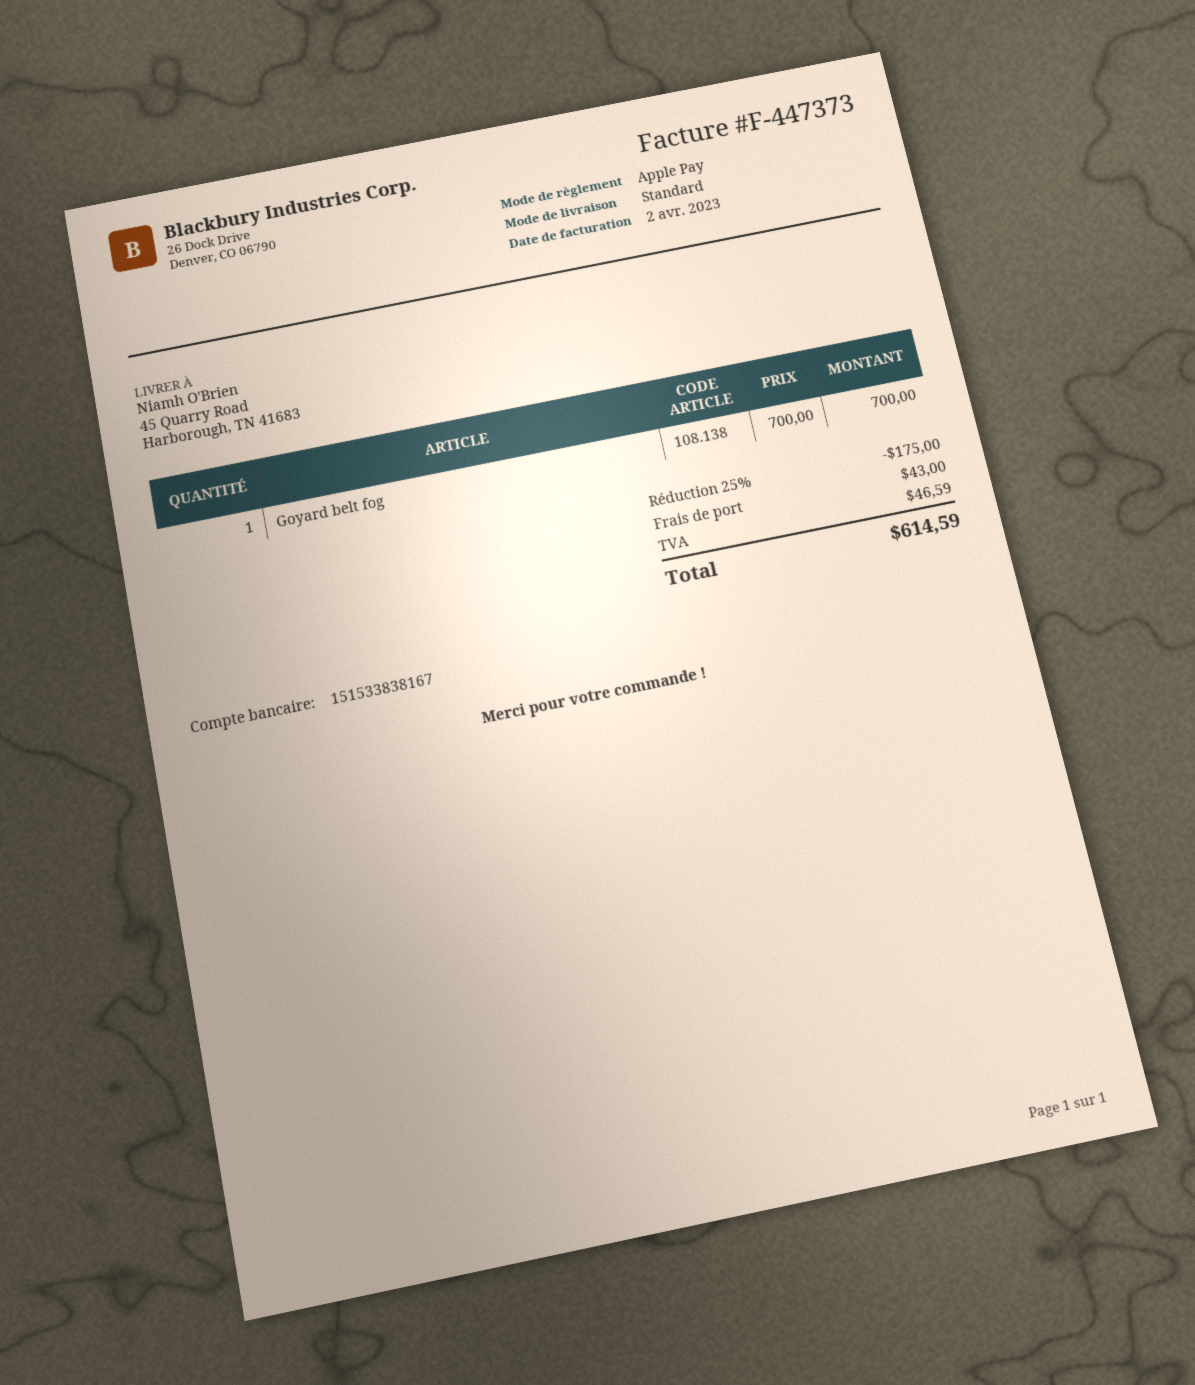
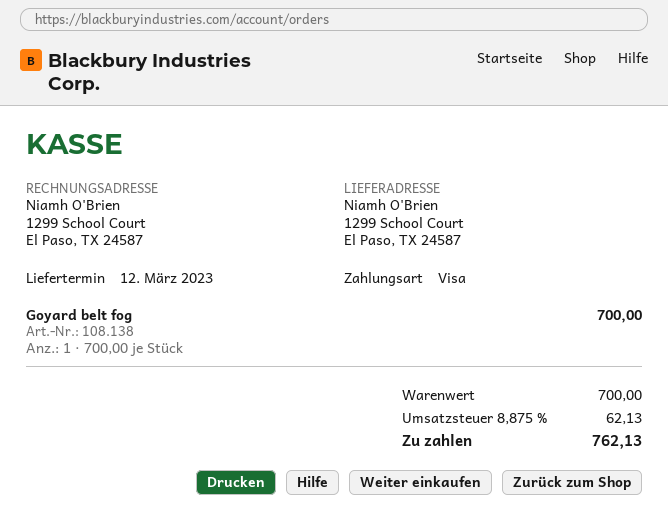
payment method: Apple Pay -> Visa
ship to: 45 Quarry Road, Harborough, TN 41683 -> 1299 School Court, El Paso, TX 24587
discount: 25% = 175.00 -> none
shipping: 43.00 -> none
tax: 46.59 -> 62.13
total: 614.59 -> 762.13

